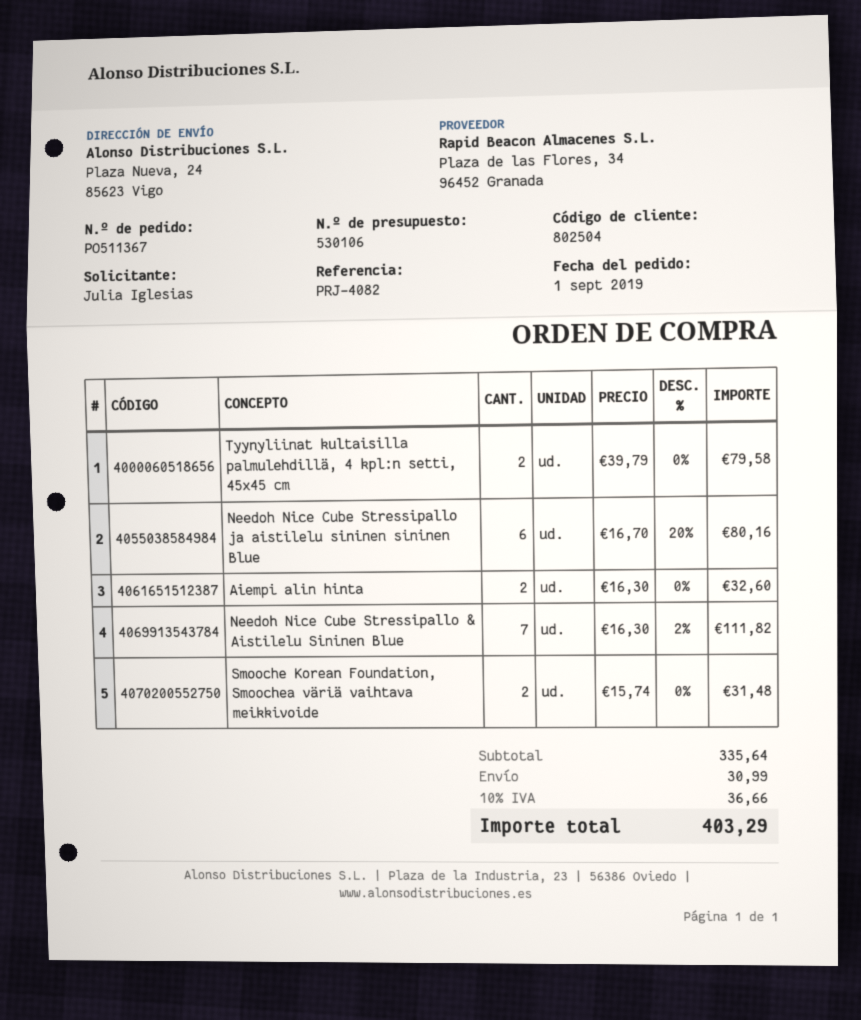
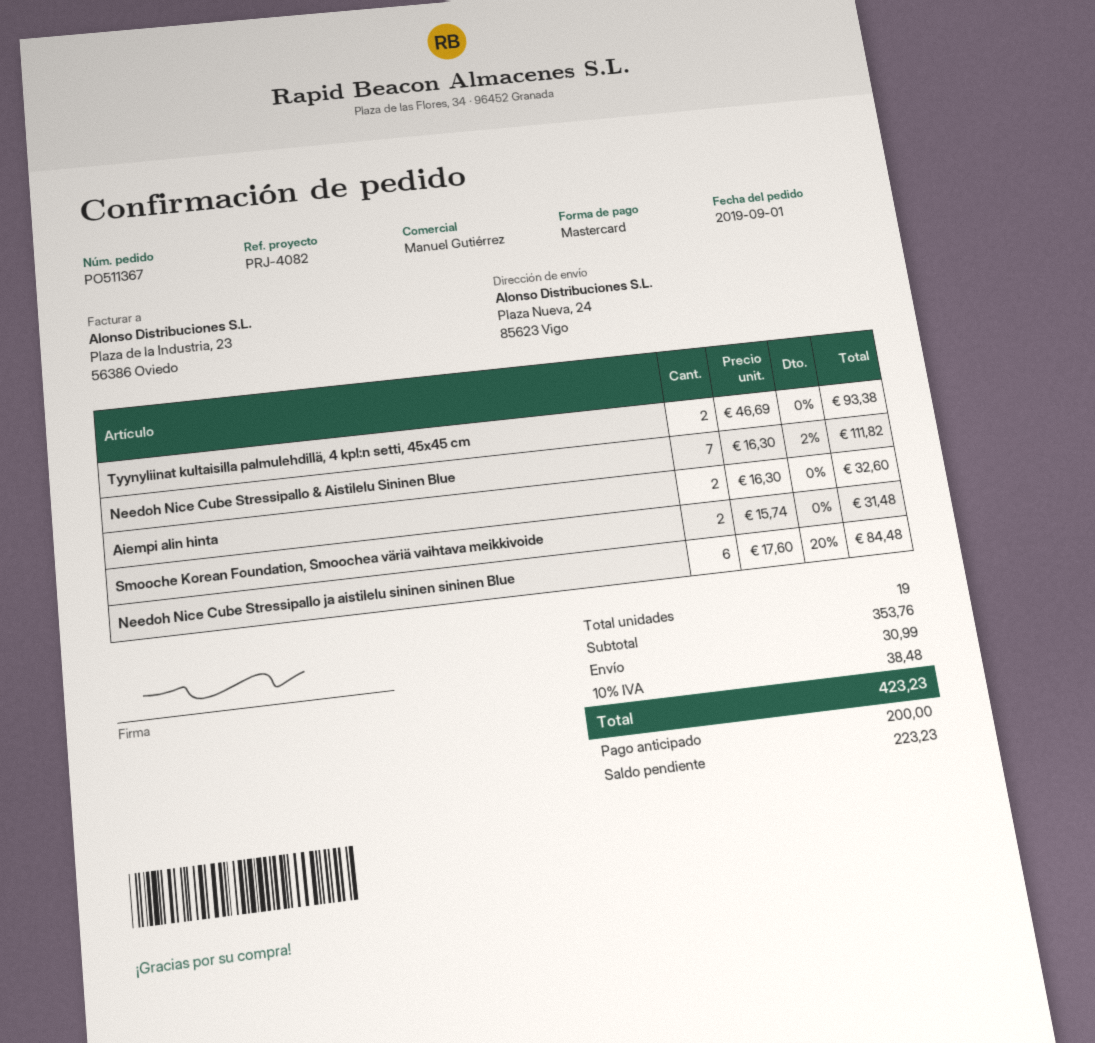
Tyynyliinat kultaisilla palmulehdillä, 4 kpl:n setti, 45x45 cm: 2 x 39.79 = 79.58 -> 2 x 46.69 = 93.38
Needoh Nice Cube Stressipallo ja aistilelu sininen sininen Blue: 6 x 16.70 - 20% = 80.16 -> 6 x 17.60 - 20% = 84.48
subtotal: 335.64 -> 353.76
tax: 10% = 36.66 -> 10% = 38.48
total: 403.29 -> 423.23

